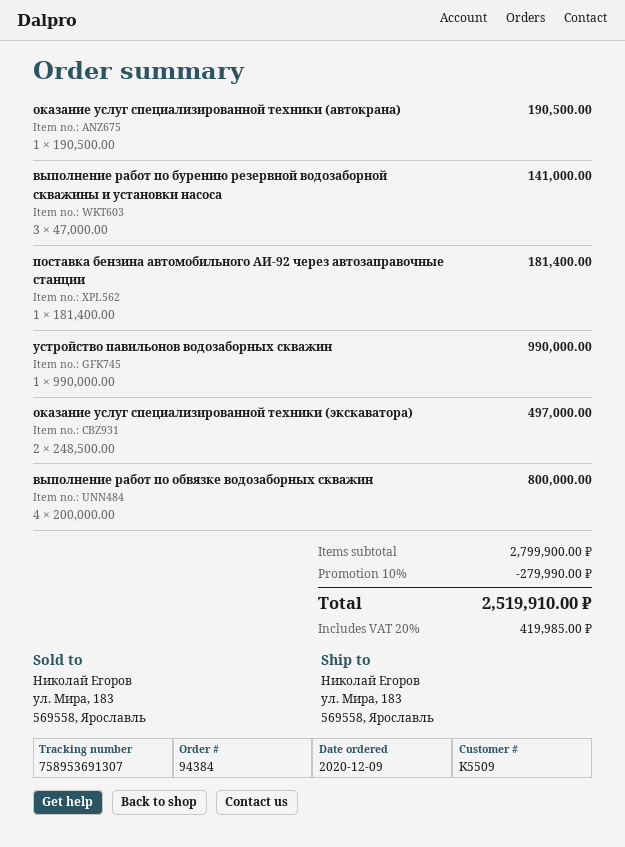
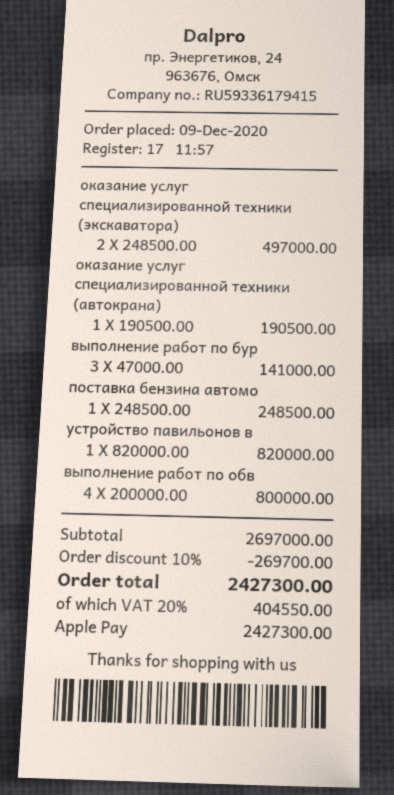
поставка бензина автомобильного АИ-92 через автозаправочные станции: 1 x 181400.00 = 181400.00 -> 1 x 248500.00 = 248500.00
устройство павильонов водозаборных скважин: 1 x 990000.00 = 990000.00 -> 1 x 820000.00 = 820000.00
subtotal: 2799900.00 -> 2697000.00
discount: 10% = 279990.00 -> 10% = 269700.00
tax: 20% = 419985.00 -> 20% = 404550.00
total: 2519910.00 -> 2427300.00

